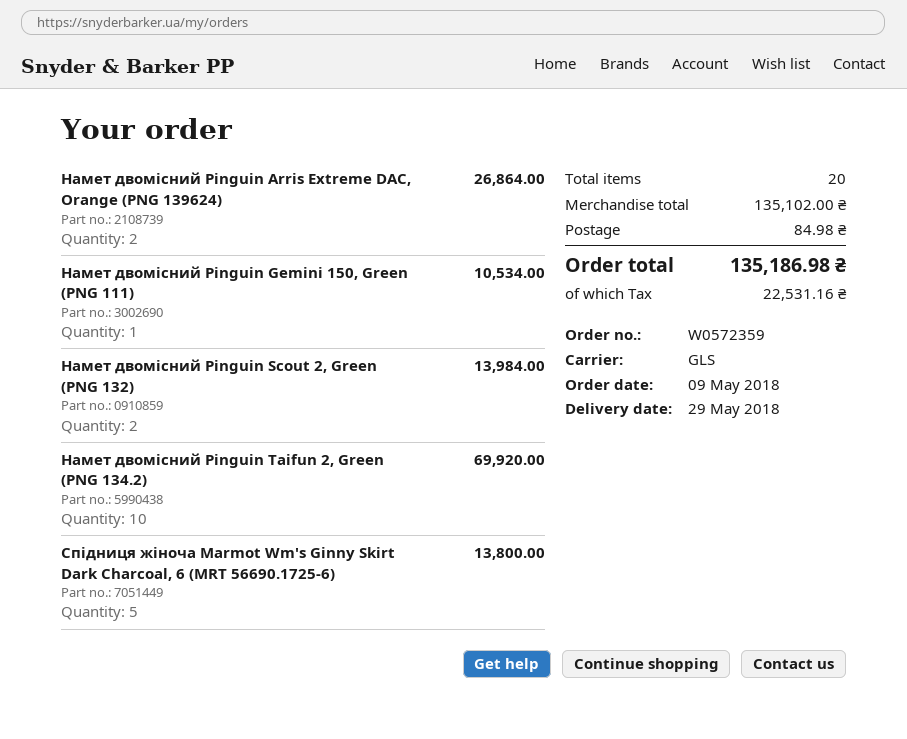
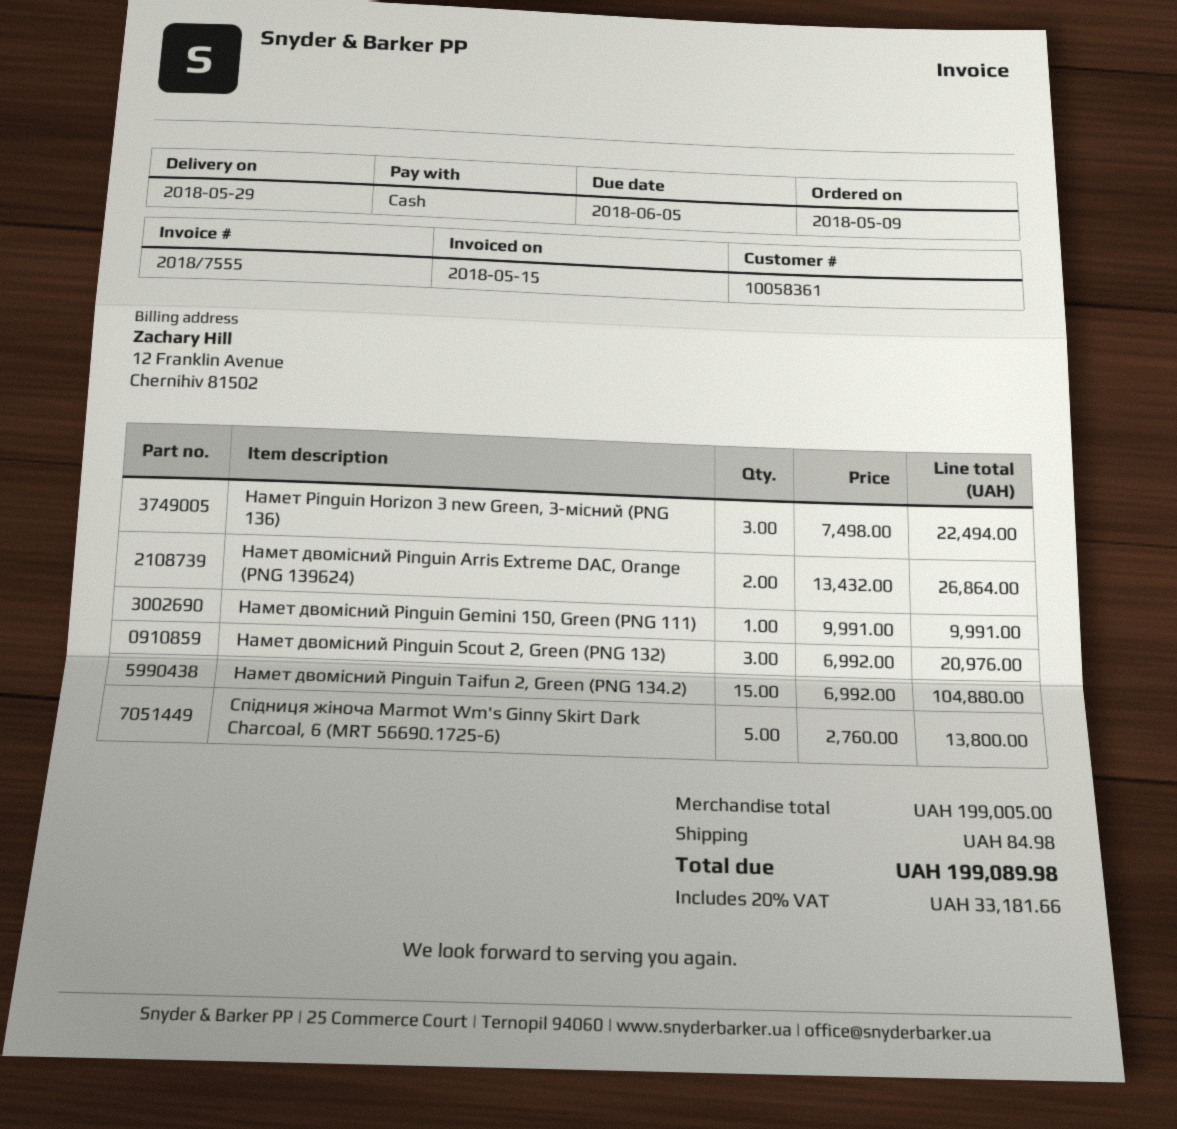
Намет двомісний Pinguin Gemini 150, Green (PNG 111): 1 for 10534.00 -> 1 for 9991.00
Намет двомісний Pinguin Scout 2, Green (PNG 132): 2 for 13984.00 -> 3 for 20976.00
Намет двомісний Pinguin Taifun 2, Green (PNG 134.2): 10 for 69920.00 -> 15 for 104880.00
Намет Pinguin Horizon 3 new Green, 3-місний (PNG 136): none -> 3 for 22494.00
subtotal: 135102.00 -> 199005.00
tax: 22531.16 -> 33181.66
total: 135186.98 -> 199089.98

